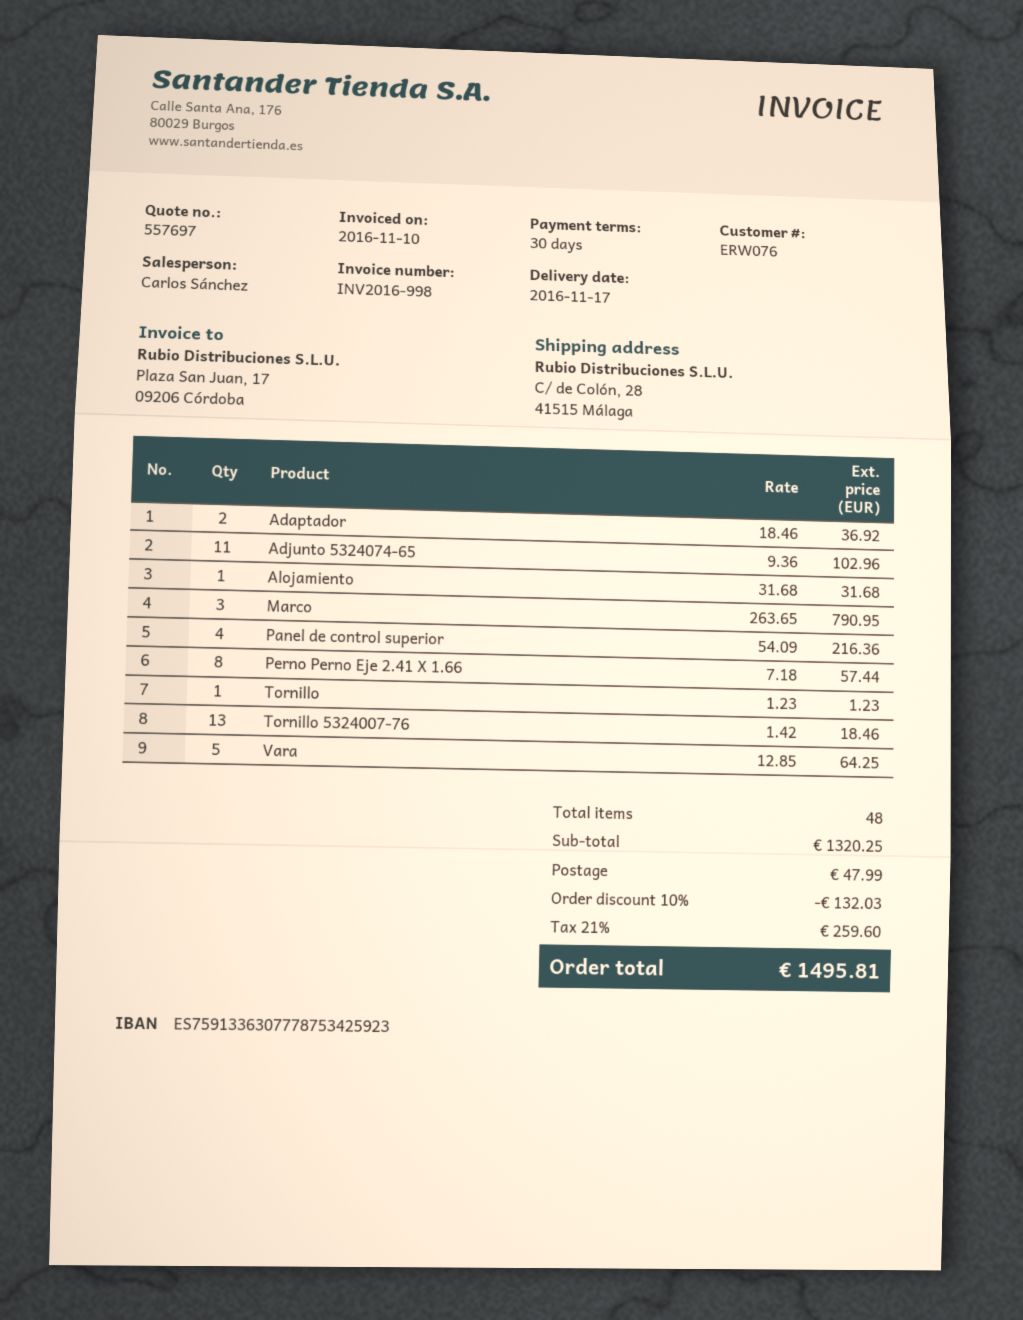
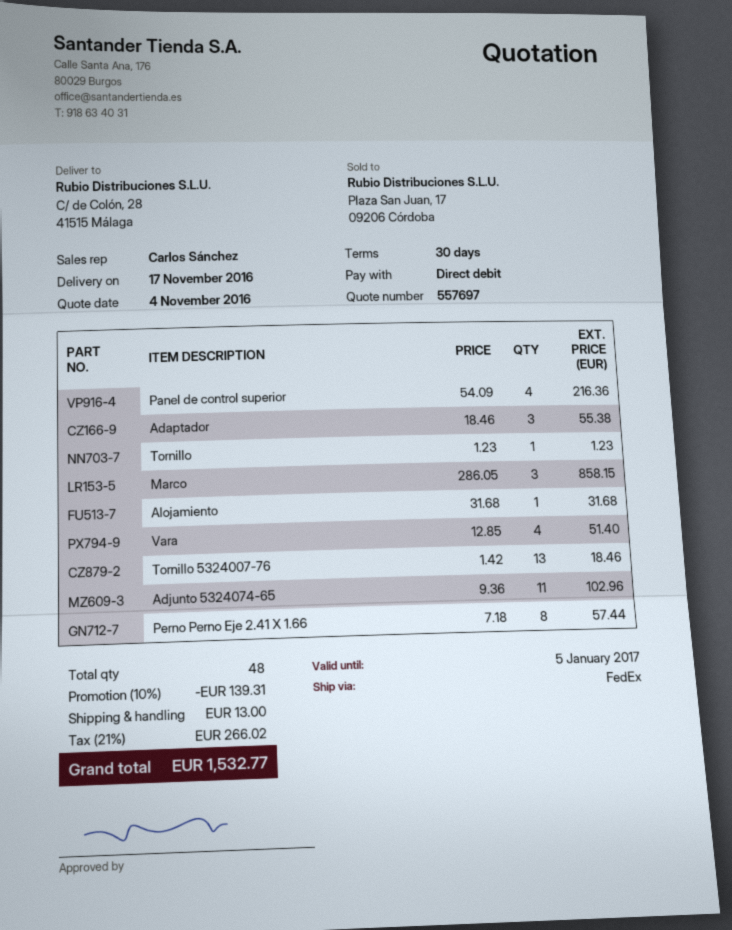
Adaptador: 2 x 18.46 = 36.92 -> 3 x 18.46 = 55.38
Marco: 3 x 263.65 = 790.95 -> 3 x 286.05 = 858.15
Vara: 5 x 12.85 = 64.25 -> 4 x 12.85 = 51.40
discount: 10% = 132.03 -> 10% = 139.31
shipping: 47.99 -> 13.00
tax: 21% = 259.60 -> 21% = 266.02
total: 1495.81 -> 1532.77

